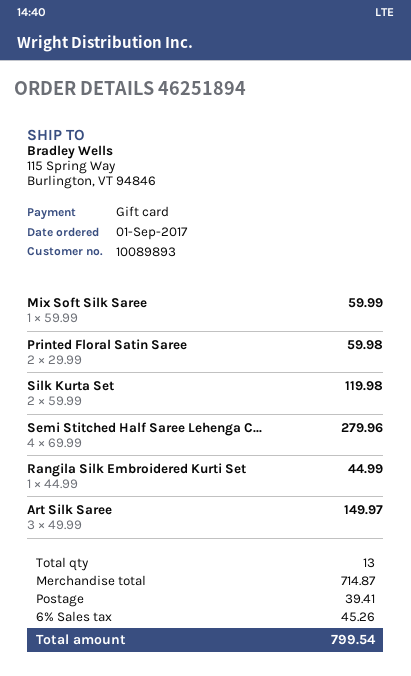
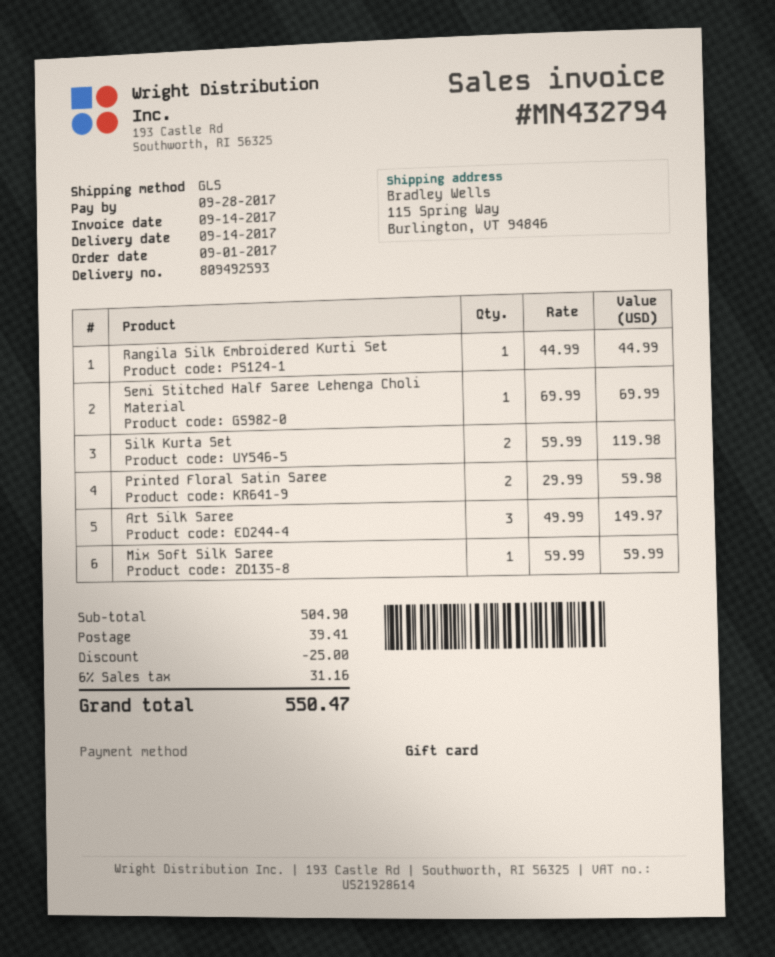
Semi Stitched Half Saree Lehenga C...: 4 x 69.99 = 279.96 -> 1 x 69.99 = 69.99
subtotal: 714.87 -> 504.90
discount: none -> 25.00
tax: 6% = 45.26 -> 6% = 31.16
total: 799.54 -> 550.47

